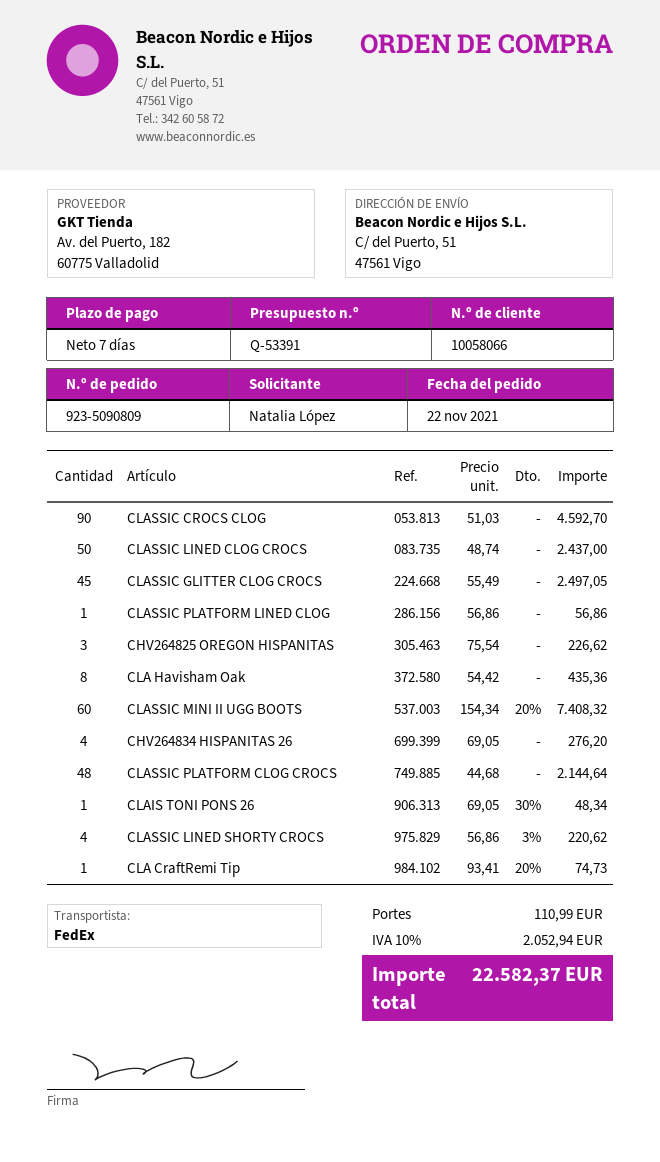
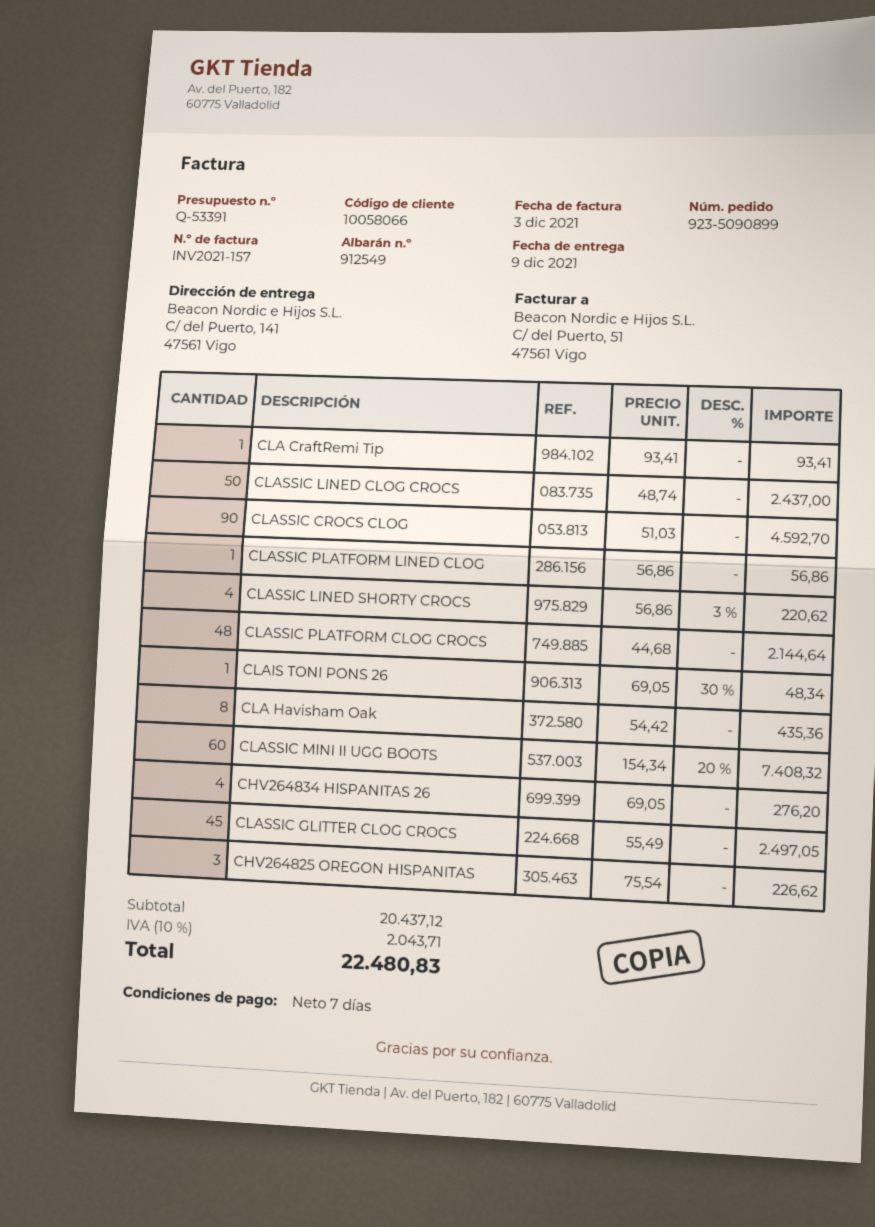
order number: 923-5090809 -> 923-5090899
ship to: C/ del Puerto, 51, 47561 Vigo -> C/ del Puerto, 141, 47561 Vigo
CLA CraftRemi Tip: 1 x 93.41 - 20% = 74.73 -> 1 x 93.41 = 93.41
shipping: 110.99 -> none
tax: 10% = 2052.94 -> 10% = 2043.71
total: 22582.37 -> 22480.83

